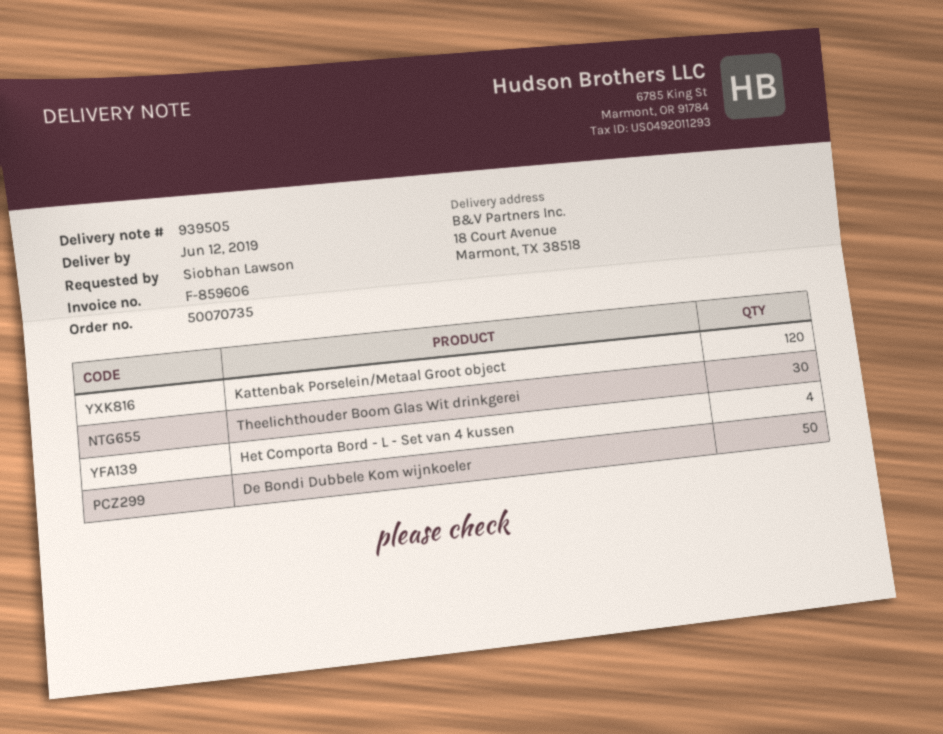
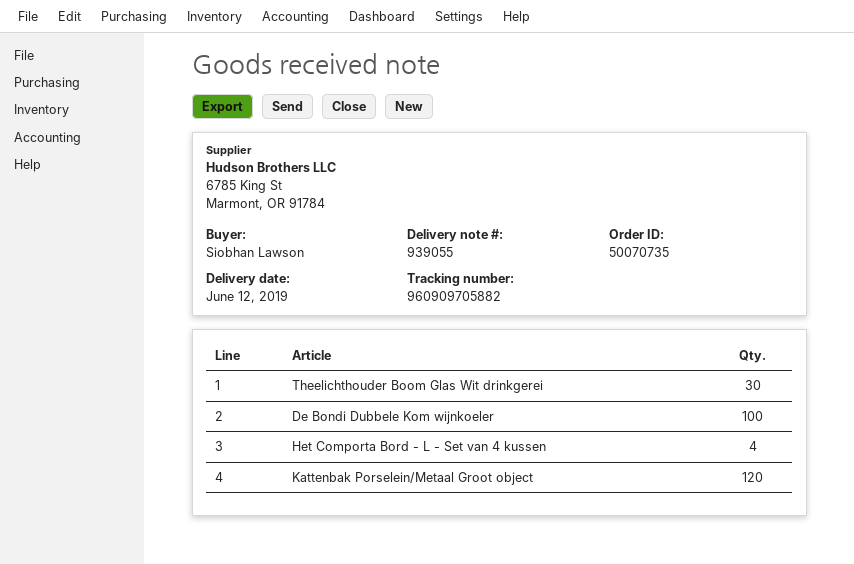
delivery note number: 939505 -> 939055
De Bondi Dubbele Kom wijnkoeler: 50 -> 100

